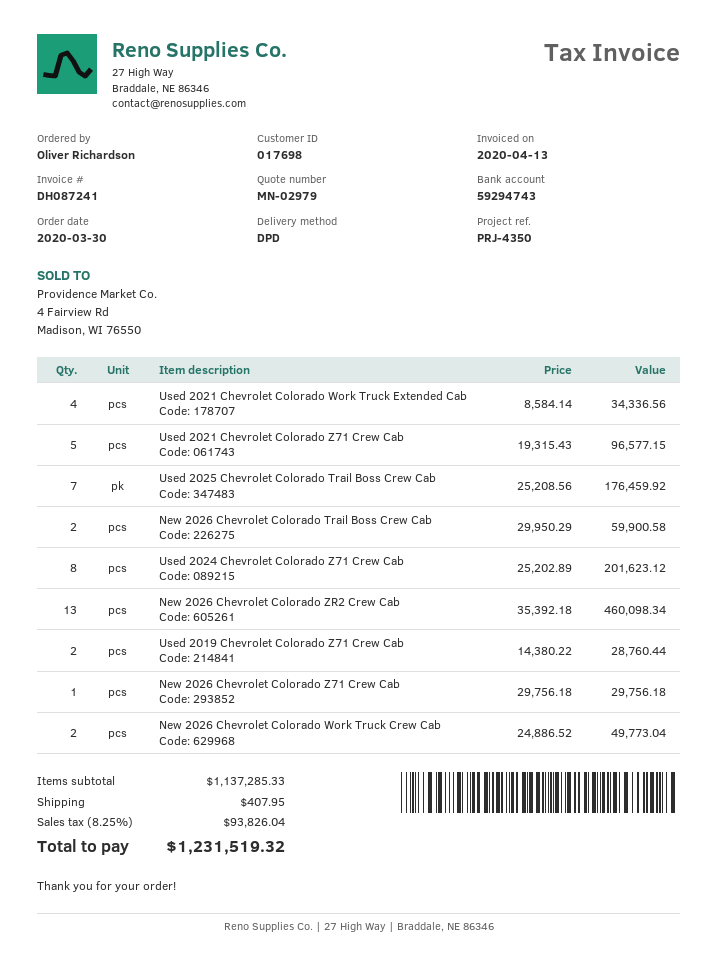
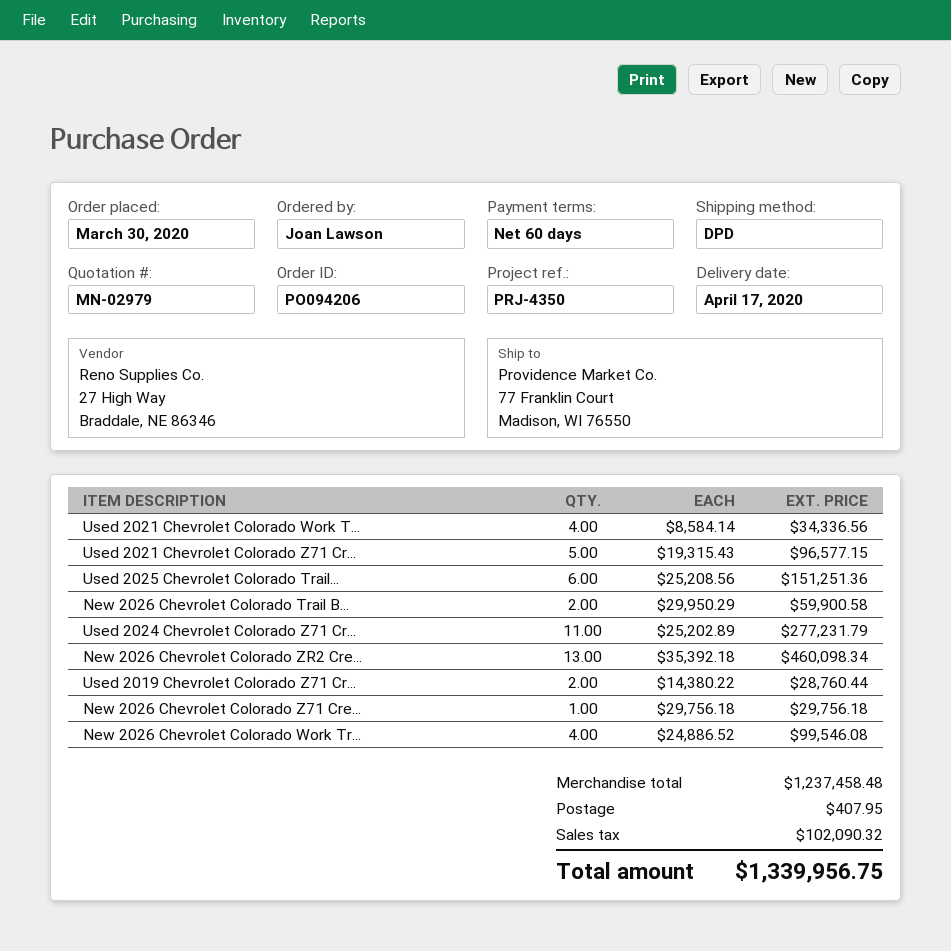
ordered by: Oliver Richardson -> Joan Lawson
Used 2025 Chevrolet Colorado Trail Boss Crew Cab: 7 x 25208.56 = 176459.92 -> 6 x 25208.56 = 151251.36
Used 2024 Chevrolet Colorado Z71 Crew Cab: 8 x 25202.89 = 201623.12 -> 11 x 25202.89 = 277231.79
New 2026 Chevrolet Colorado Work Truck Crew Cab: 2 x 24886.52 = 49773.04 -> 4 x 24886.52 = 99546.08
subtotal: 1137285.33 -> 1237458.48
tax: 93826.04 -> 102090.32
total: 1231519.32 -> 1339956.75

